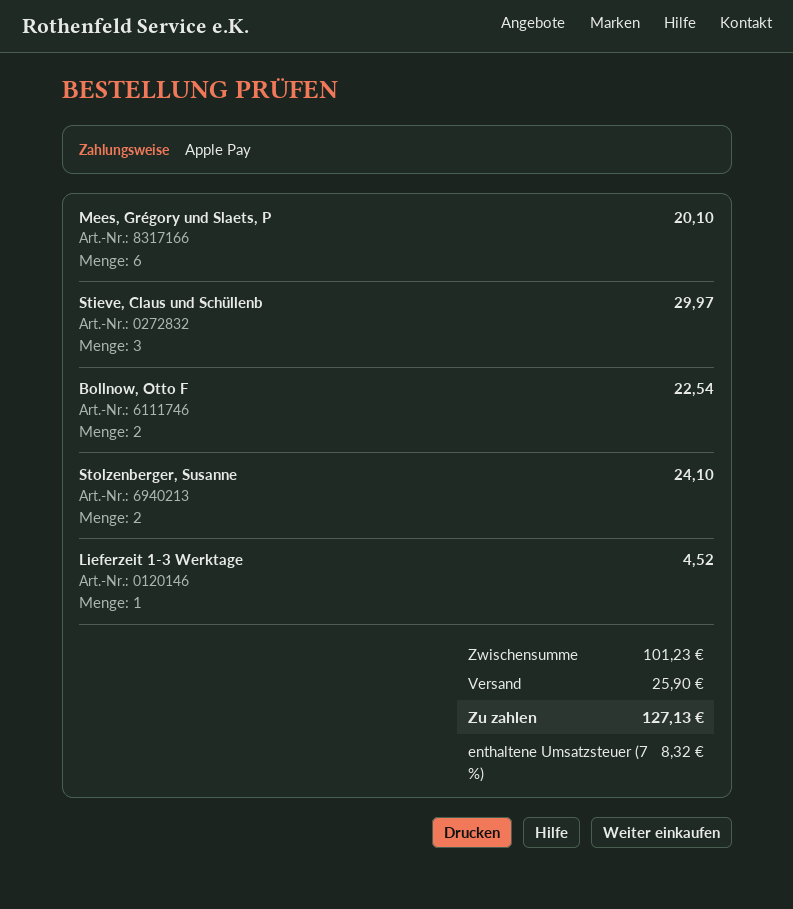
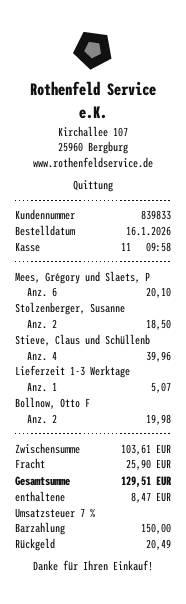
payment method: Apple Pay -> cash
Stieve, Claus und Schüllenb: 3 for 29.97 -> 4 for 39.96
Bollnow, Otto F: 2 for 22.54 -> 2 for 19.98
Stolzenberger, Susanne: 2 for 24.10 -> 2 for 18.50
Lieferzeit 1-3 Werktage: 1 for 4.52 -> 1 for 5.07
subtotal: 101.23 -> 103.61
tax: 7% = 8.32 -> 7% = 8.47
total: 127.13 -> 129.51

